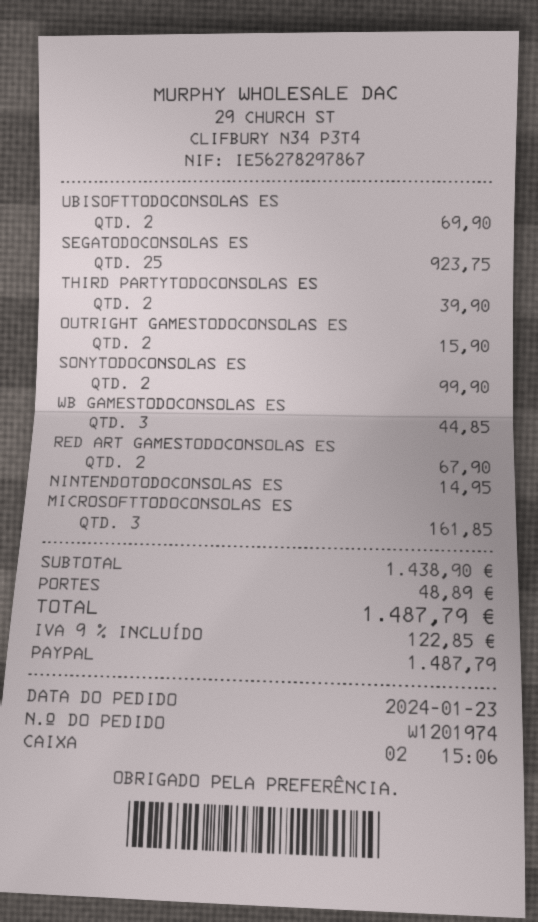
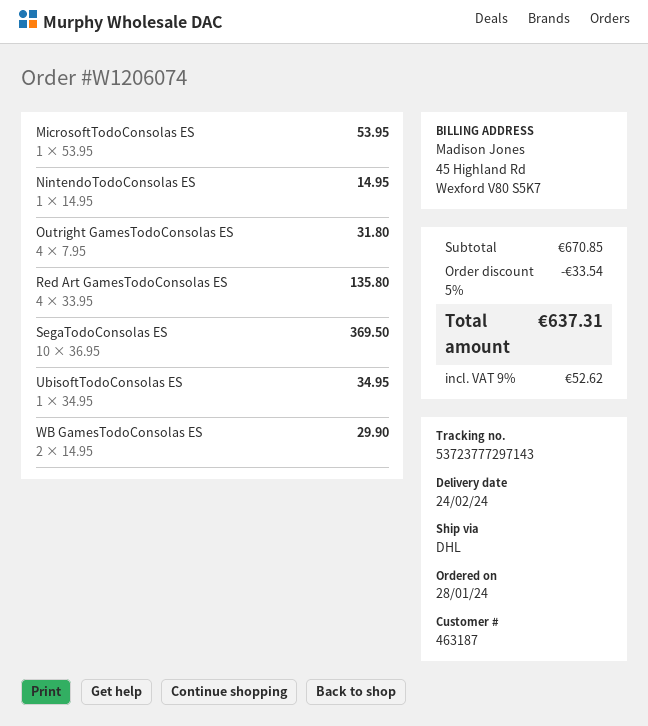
order number: W1201974 -> W1206074
order date: 2024-01-23 -> 2024-01-28
UBISOFTTODOCONSOLAS ES: 2 for 69.90 -> 1 for 34.95
SEGATODOCONSOLAS ES: 25 for 923.75 -> 10 for 369.50
THIRD PARTYTODOCONSOLAS ES: 2 for 39.90 -> none
OUTRIGHT GAMESTODOCONSOLAS ES: 2 for 15.90 -> 4 for 31.80
SONYTODOCONSOLAS ES: 2 for 99.90 -> none
WB GAMESTODOCONSOLAS ES: 3 for 44.85 -> 2 for 29.90
RED ART GAMESTODOCONSOLAS ES: 2 for 67.90 -> 4 for 135.80
MICROSOFTTODOCONSOLAS ES: 3 for 161.85 -> 1 for 53.95
subtotal: 1438.90 -> 670.85
discount: none -> 5% = 33.54
shipping: 48.89 -> none
tax: 9% = 122.85 -> 9% = 52.62
total: 1487.79 -> 637.31

